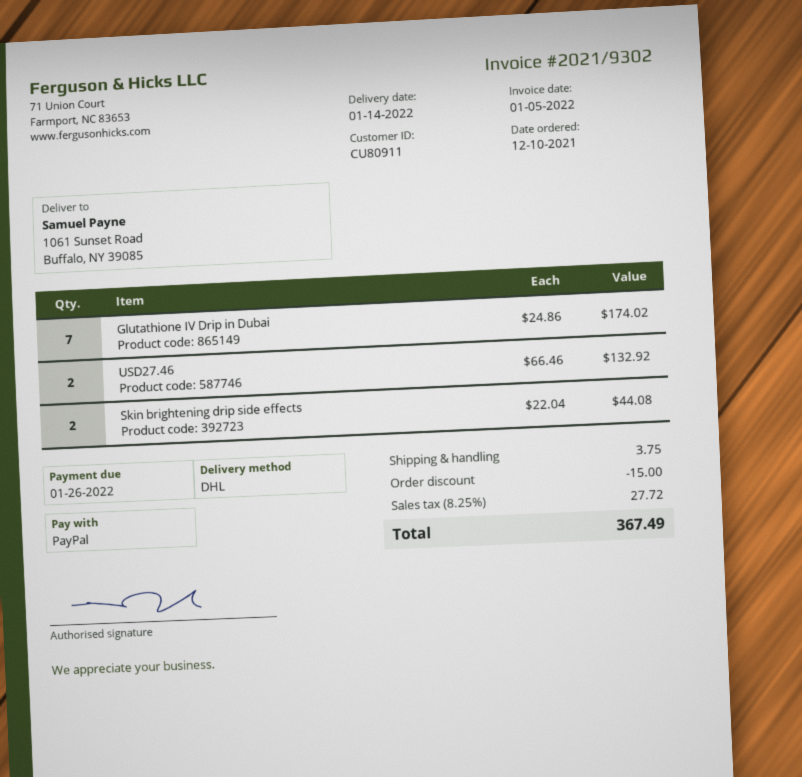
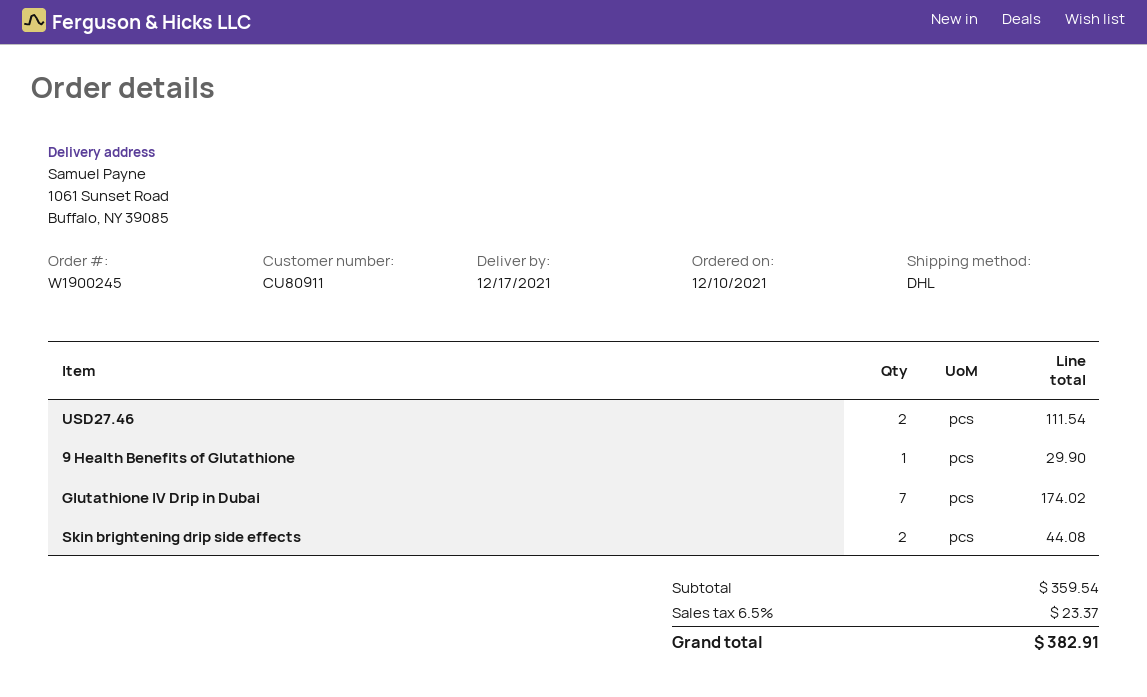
delivery date: 2022-01-14 -> 2021-12-17
USD27.46: 2 for 132.92 -> 2 for 111.54
9 Health Benefits of Glutathione: none -> 1 for 29.90
discount: 15.00 -> none
shipping: 3.75 -> none
tax: 8.25% = 27.72 -> 6.5% = 23.37
total: 367.49 -> 382.91

